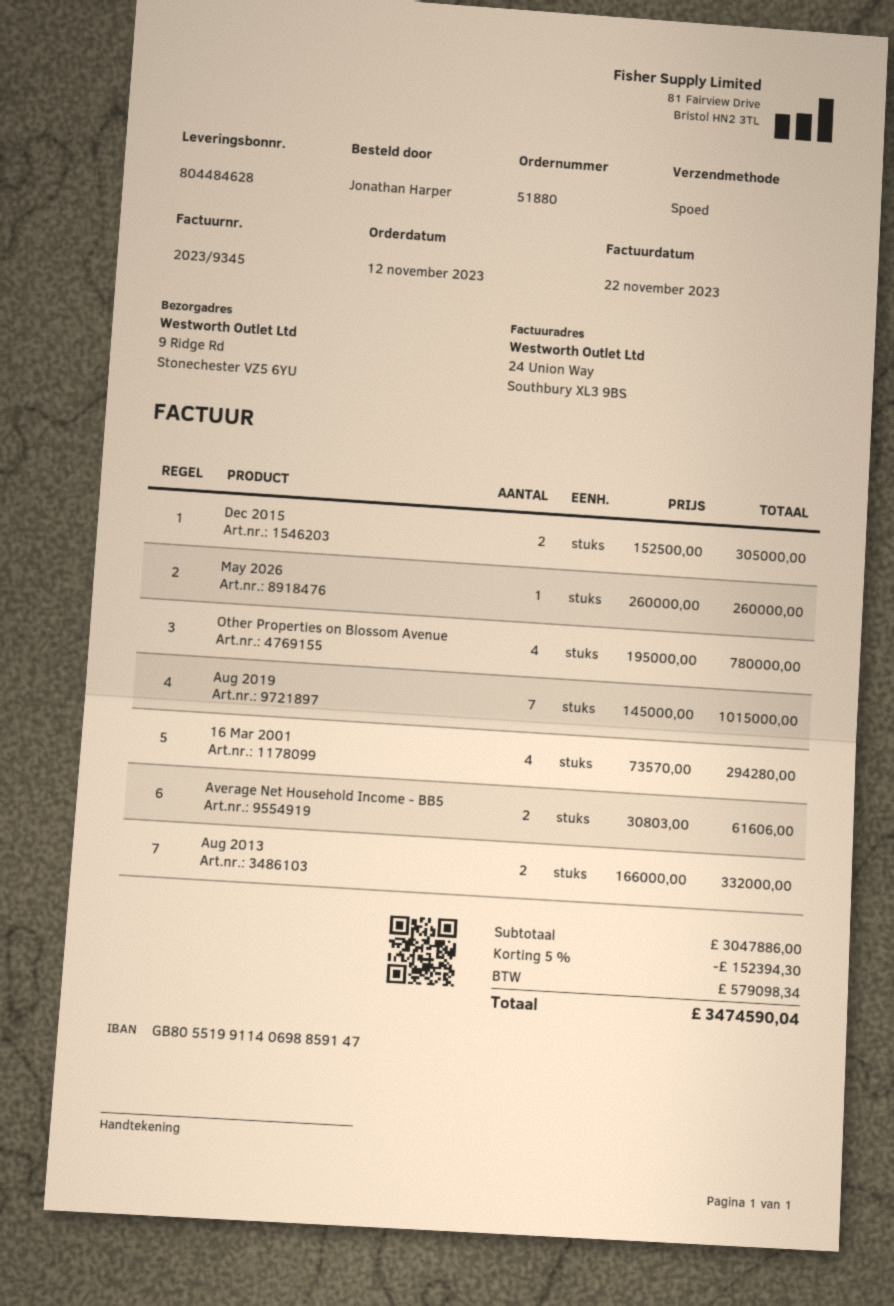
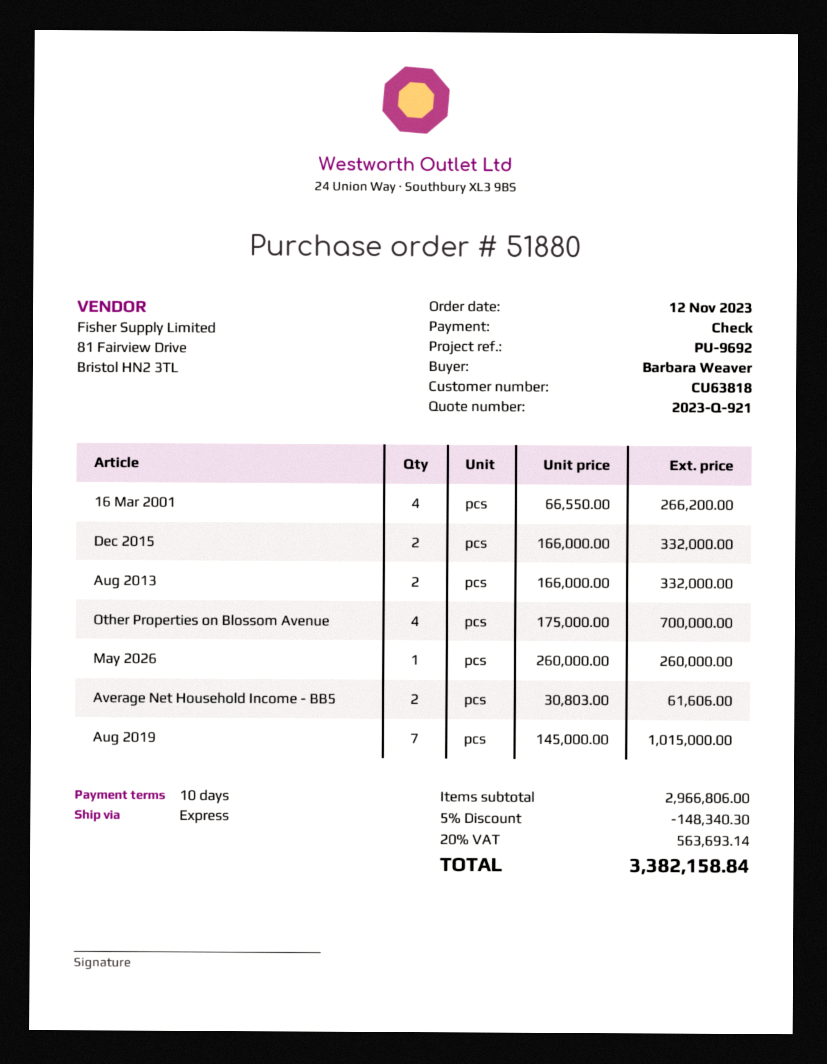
ordered by: Jonathan Harper -> Barbara Weaver
Dec 2015: 2 x 152500.00 = 305000.00 -> 2 x 166000.00 = 332000.00
Other Properties on Blossom Avenue: 4 x 195000.00 = 780000.00 -> 4 x 175000.00 = 700000.00
16 Mar 2001: 4 x 73570.00 = 294280.00 -> 4 x 66550.00 = 266200.00
subtotal: 3047886.00 -> 2966806.00
discount: 5% = 152394.30 -> 5% = 148340.30
tax: 579098.34 -> 563693.14
total: 3474590.04 -> 3382158.84

